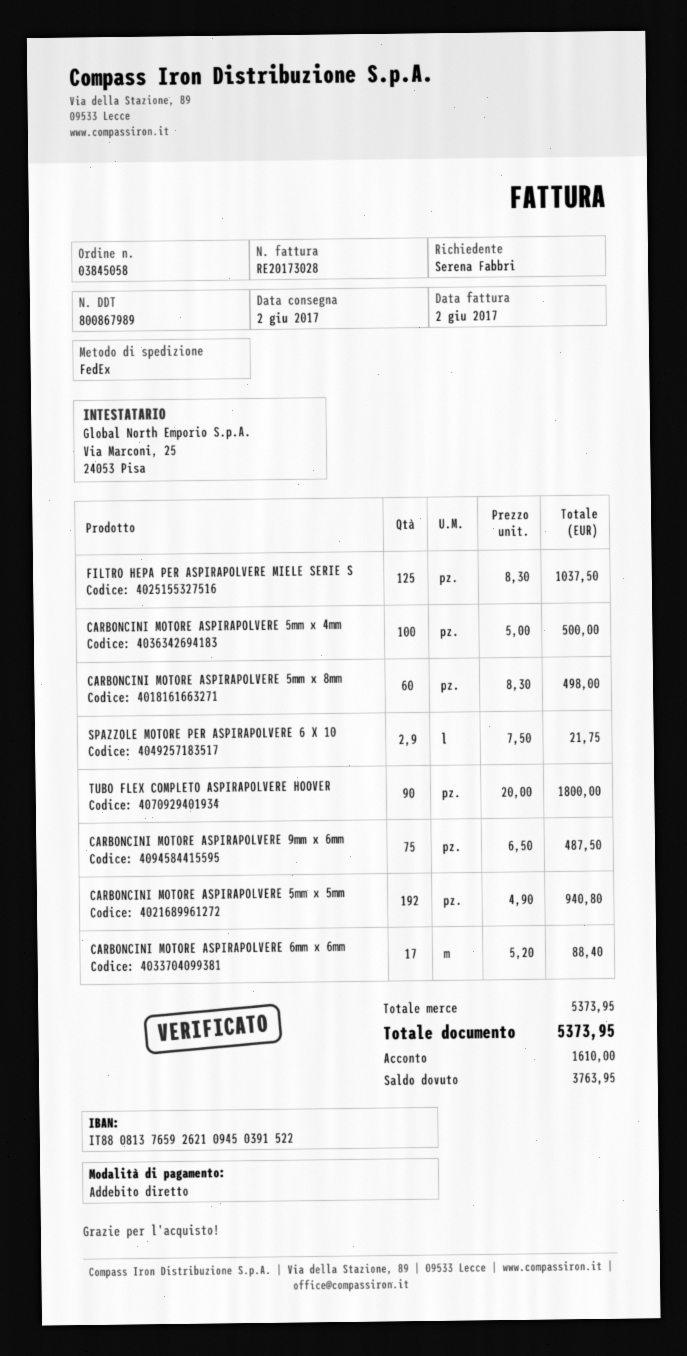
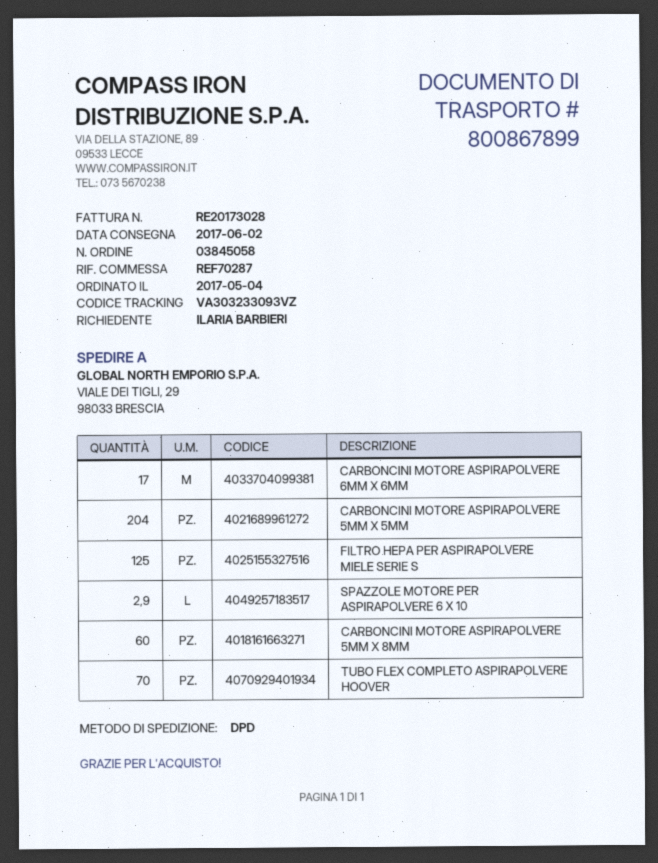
delivery note number: 800867989 -> 800867899
ordered by: Serena Fabbri -> ILARIA BARBIERI
shipping method: FedEx -> DPD
CARBONCINI MOTORE ASPIRAPOLVERE 5mm x 4mm: 100 -> none
TUBO FLEX COMPLETO ASPIRAPOLVERE HOOVER: 90 -> 70
CARBONCINI MOTORE ASPIRAPOLVERE 9mm x 6mm: 75 -> none
CARBONCINI MOTORE ASPIRAPOLVERE 5mm x 5mm: 192 -> 204

